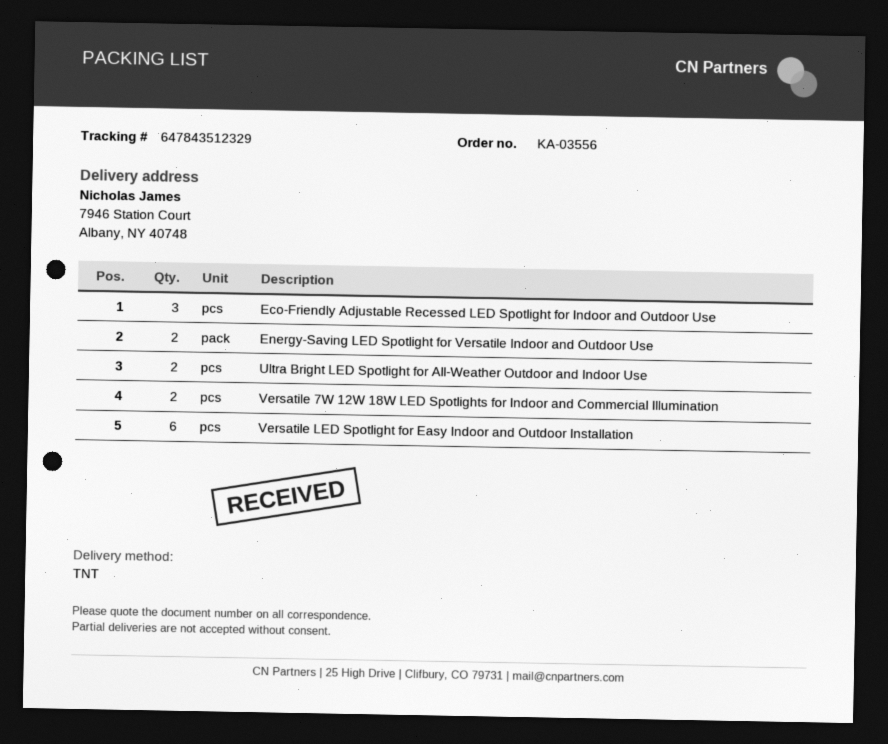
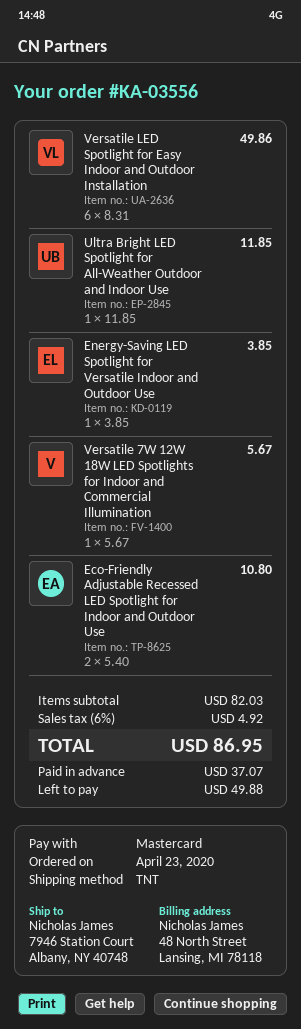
Eco-Friendly Adjustable Recessed LED Spotlight for Indoor and Outdoor Use: 3 -> 2
Energy-Saving LED Spotlight for Versatile Indoor and Outdoor Use: 2 -> 1
Ultra Bright LED Spotlight for All-Weather Outdoor and Indoor Use: 2 -> 1
Versatile 7W 12W 18W LED Spotlights for Indoor and Commercial Illumination: 2 -> 1

